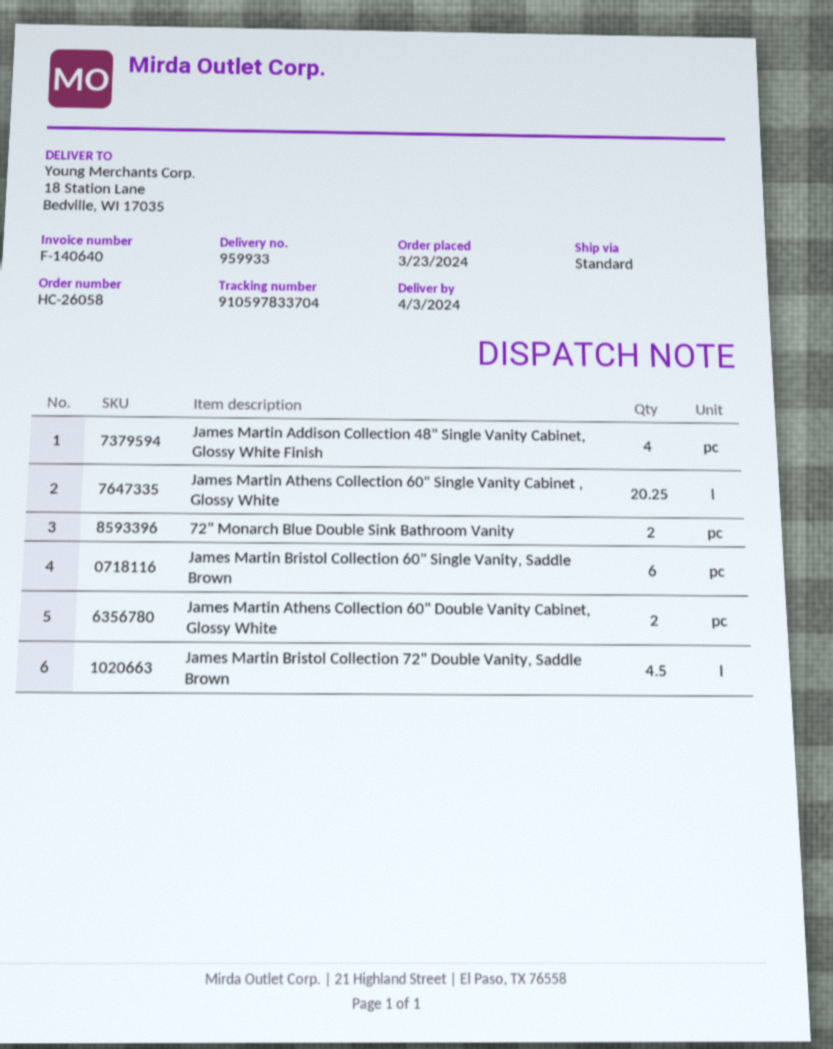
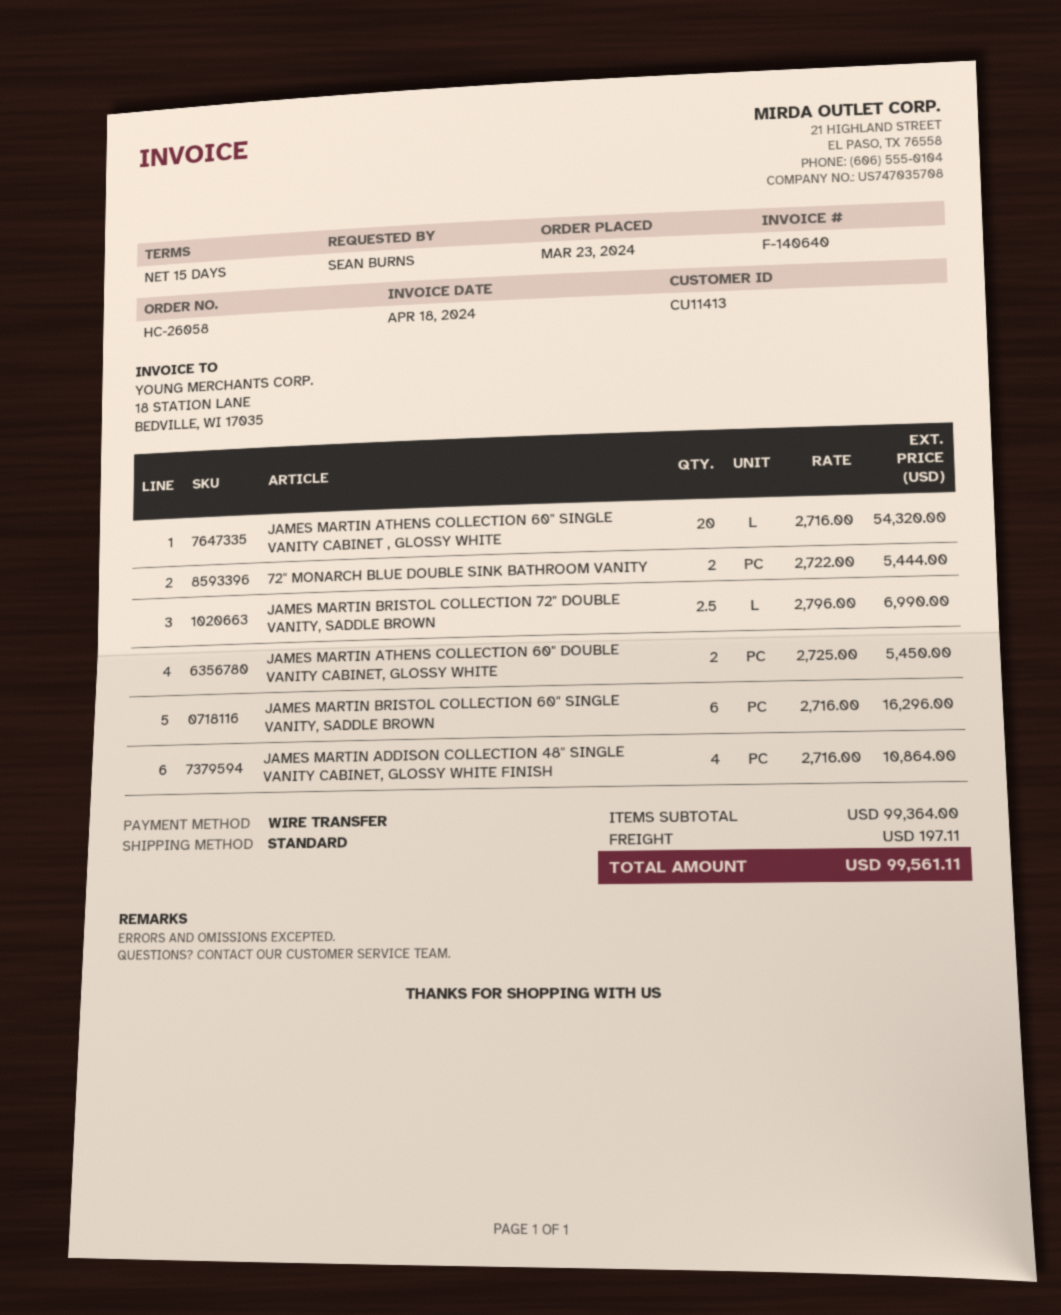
James Martin Athens Collection 60" Single Vanity Cabinet , Glossy White: 20.25 -> 20
James Martin Bristol Collection 72" Double Vanity, Saddle Brown: 4.5 -> 2.5

